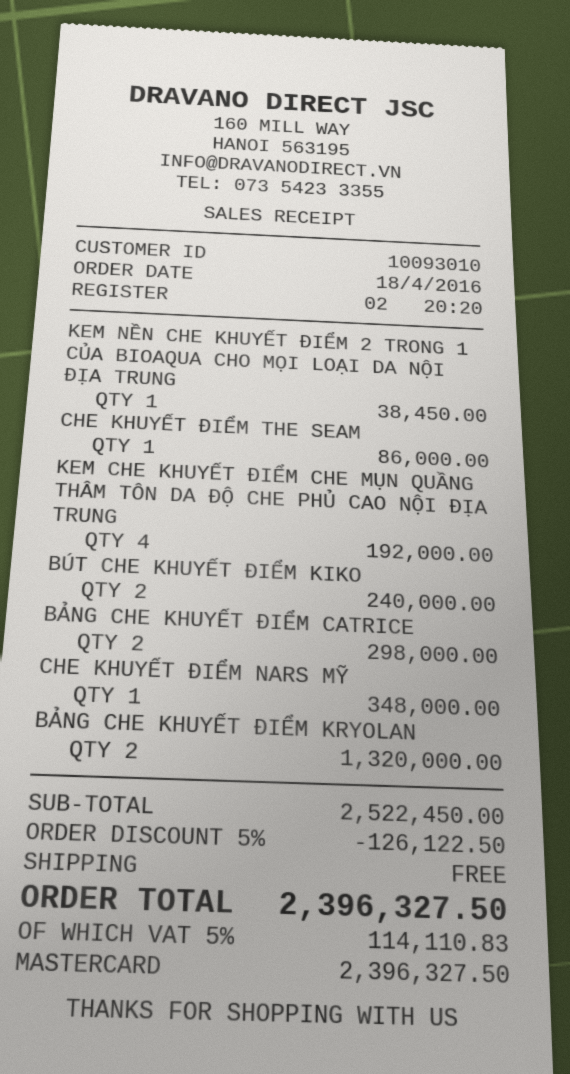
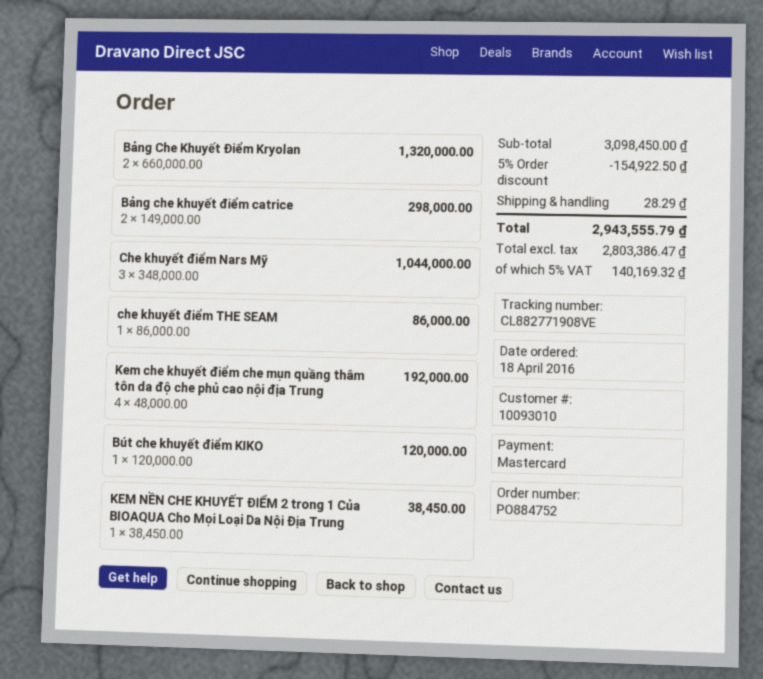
BÚT CHE KHUYẾT ĐIỂM KIKO: 2 for 240000.00 -> 1 for 120000.00
CHE KHUYẾT ĐIỂM NARS MỸ: 1 for 348000.00 -> 3 for 1044000.00
subtotal: 2522450.00 -> 3098450.00
discount: 5% = 126122.50 -> 5% = 154922.50
shipping: 0.00 -> 28.29
tax: 5% = 114110.83 -> 5% = 140169.32
total: 2396327.50 -> 2943555.79

